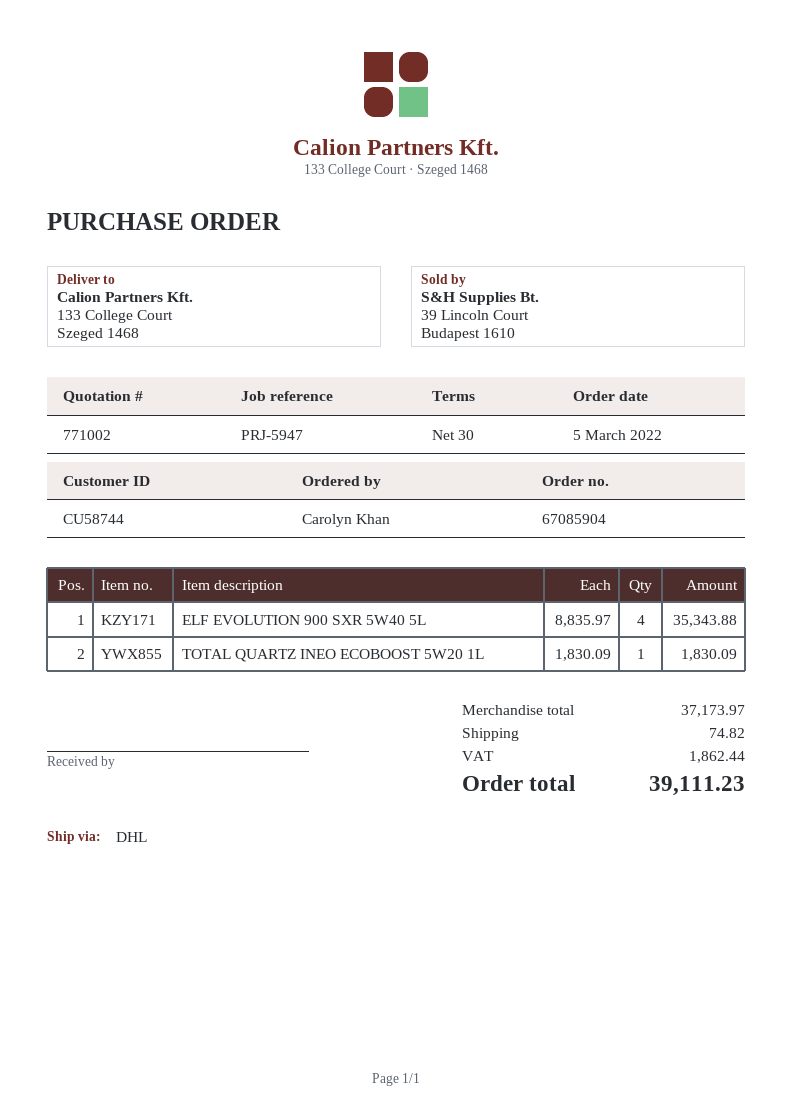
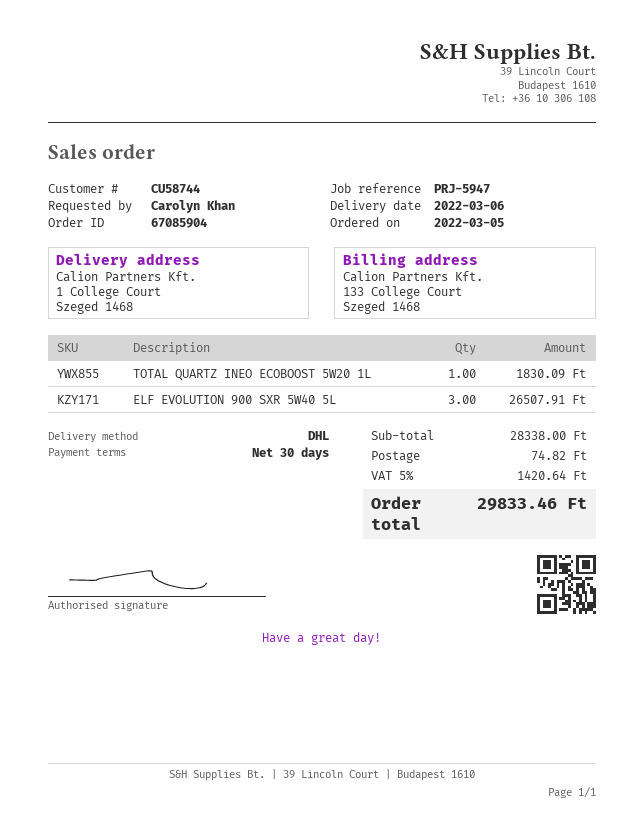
ship to: 133 College Court, Szeged 1468 -> 1 College Court, Szeged 1468
ELF EVOLUTION 900 SXR 5W40 5L: 4 for 35343.88 -> 3 for 26507.91
subtotal: 37173.97 -> 28338.00
tax: 1862.44 -> 1420.64
total: 39111.23 -> 29833.46

